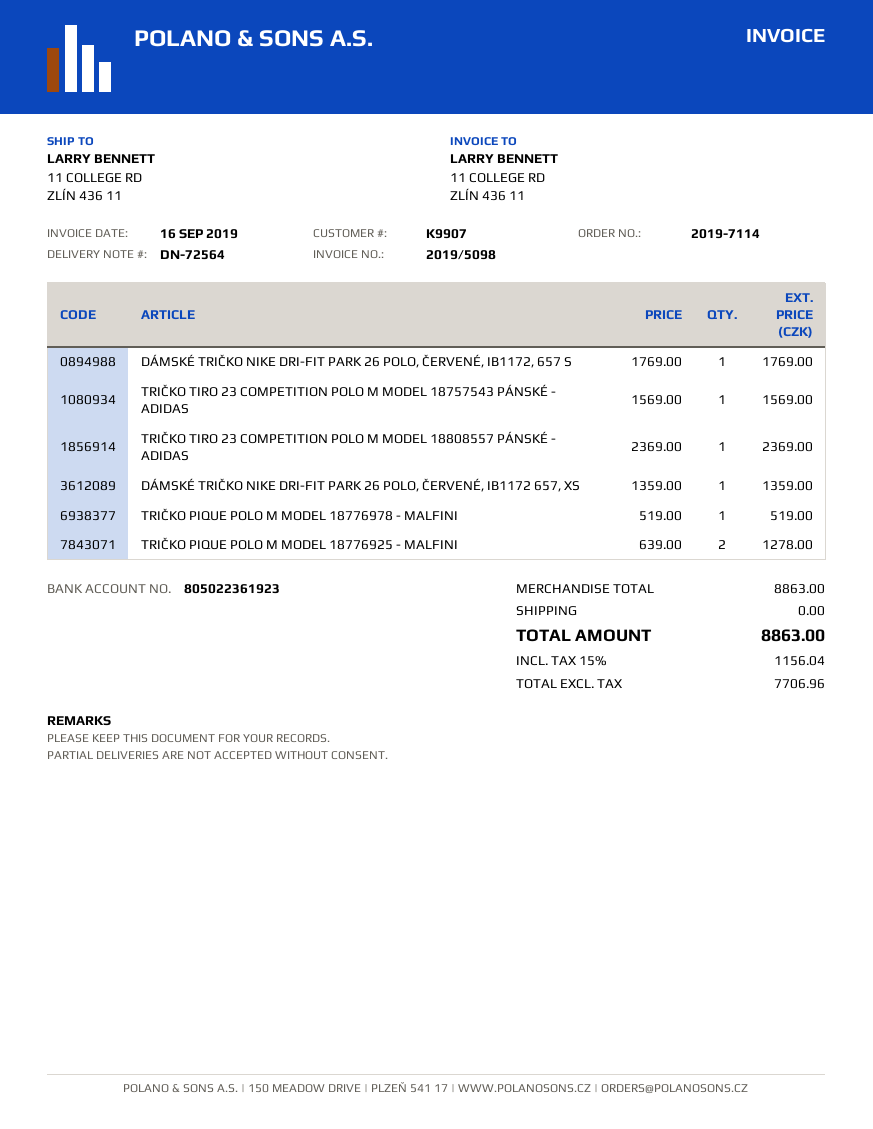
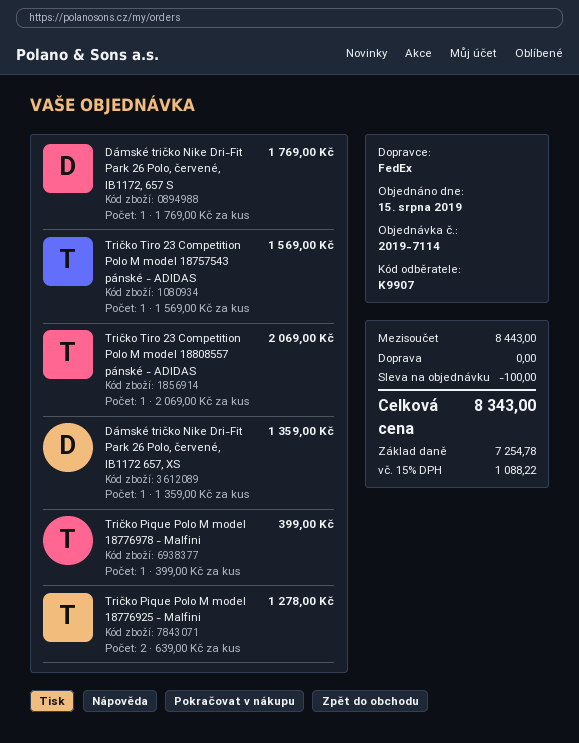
TRIČKO TIRO 23 COMPETITION POLO M MODEL 18808557 PÁNSKÉ - ADIDAS: 1 x 2369.00 = 2369.00 -> 1 x 2069.00 = 2069.00
TRIČKO PIQUE POLO M MODEL 18776978 - MALFINI: 1 x 519.00 = 519.00 -> 1 x 399.00 = 399.00
subtotal: 8863.00 -> 8443.00
discount: none -> 100.00
net: 7706.96 -> 7254.78
tax: 15% = 1156.04 -> 15% = 1088.22
total: 8863.00 -> 8343.00

